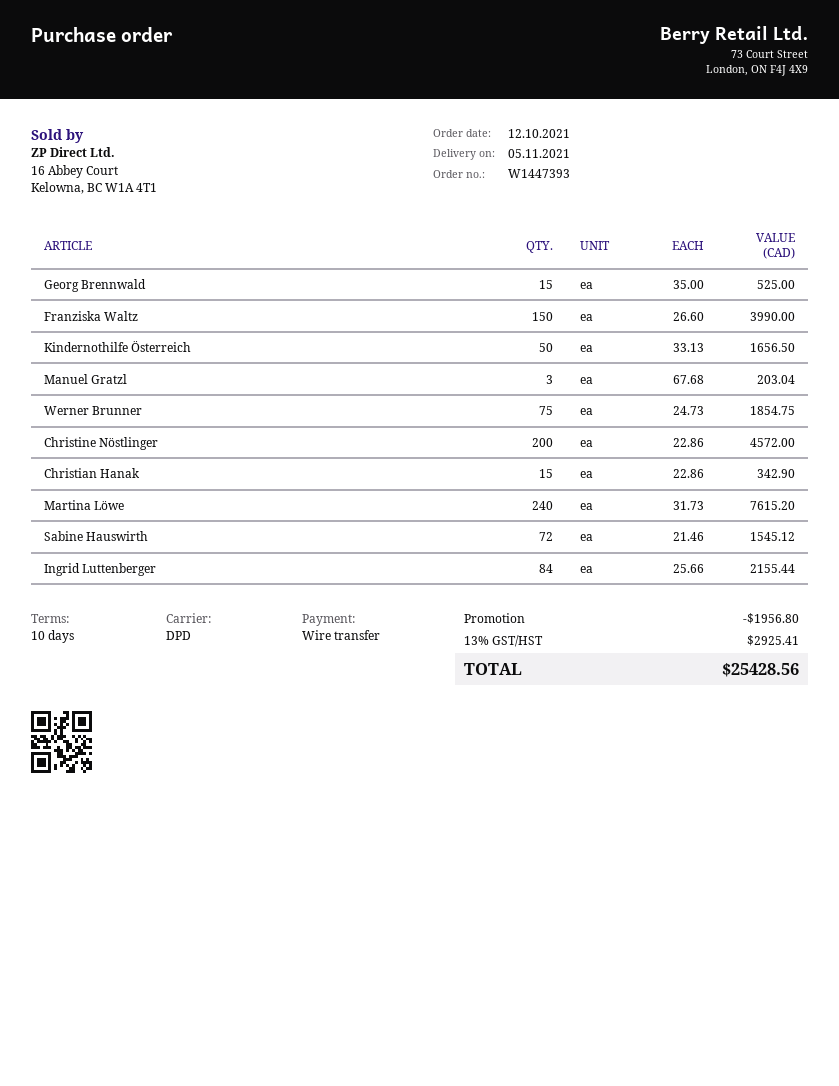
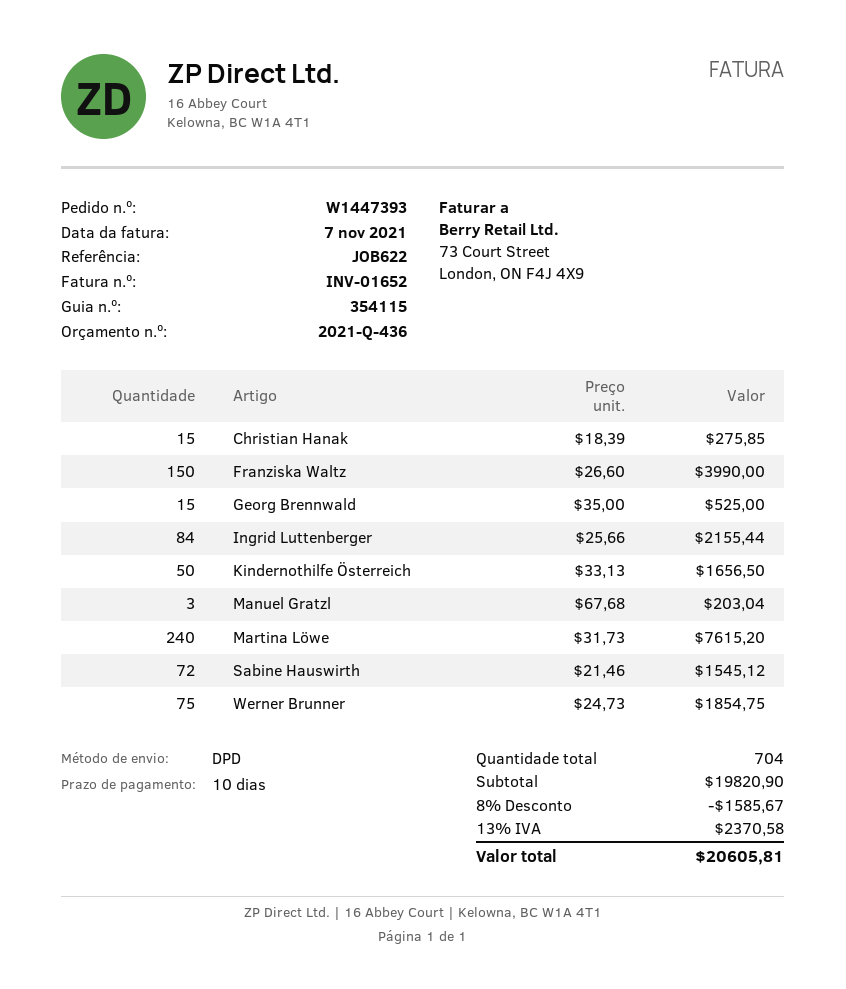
Christine Nöstlinger: 200 x 22.86 = 4572.00 -> none
Christian Hanak: 15 x 22.86 = 342.90 -> 15 x 18.39 = 275.85
discount: 1956.80 -> 1585.67
tax: 13% = 2925.41 -> 13% = 2370.58
total: 25428.56 -> 20605.81

